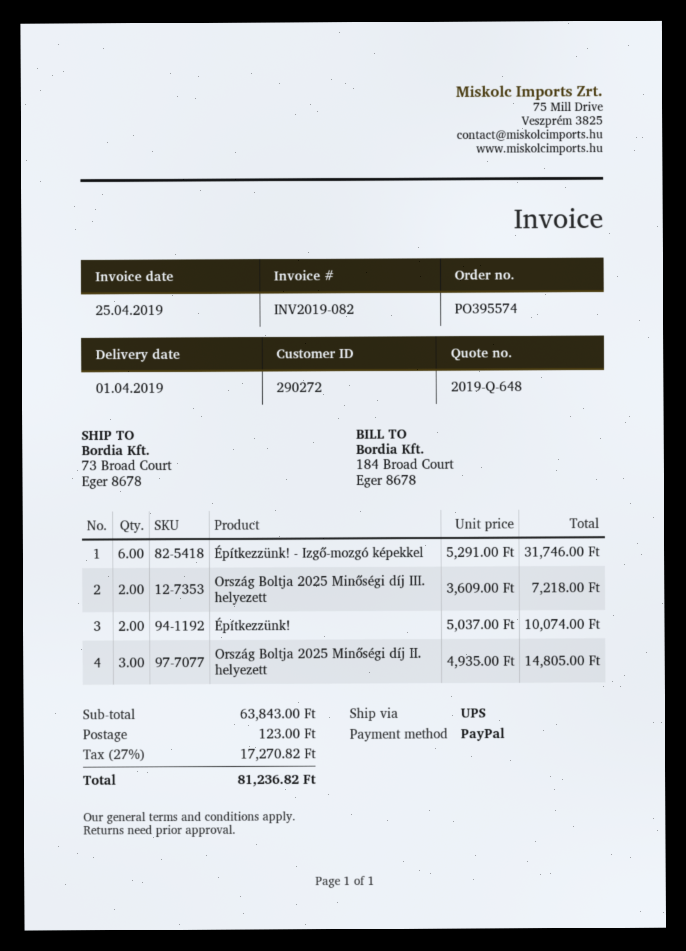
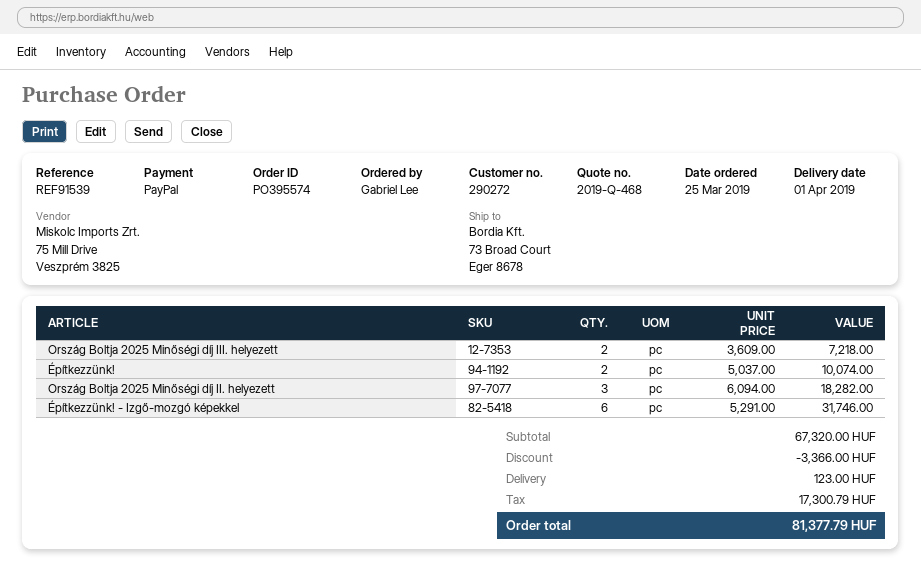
quote number: 2019-Q-648 -> 2019-Q-468
Ország Boltja 2025 Minőségi díj II. helyezett: 3 x 4935.00 = 14805.00 -> 3 x 6094.00 = 18282.00
subtotal: 63843.00 -> 67320.00
discount: none -> 3366.00
tax: 17270.82 -> 17300.79
total: 81236.82 -> 81377.79

